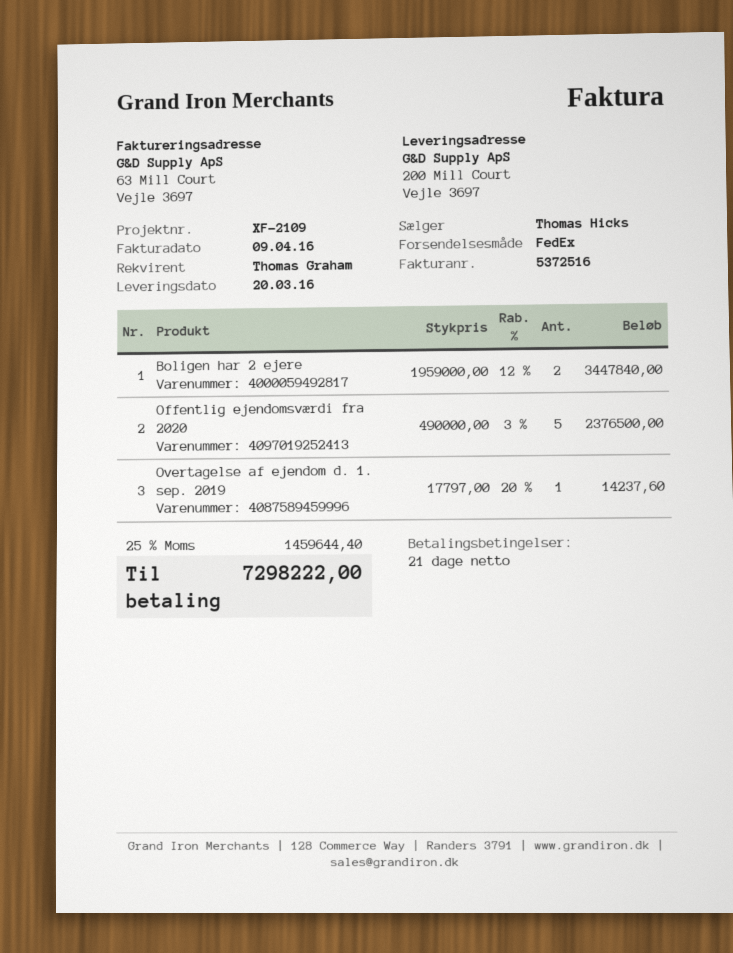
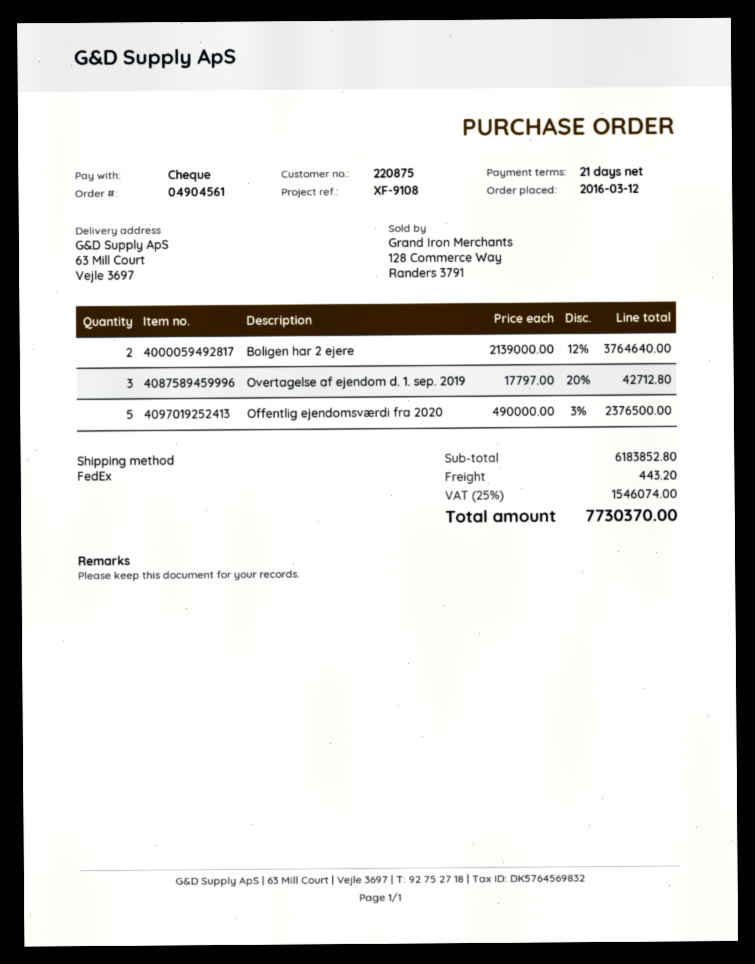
reference: XF-2109 -> XF-9108
ship to: 200 Mill Court, Vejle 3697 -> 63 Mill Court, Vejle 3697
Boligen har 2 ejere: 2 x 1959000.00 - 12% = 3447840.00 -> 2 x 2139000.00 - 12% = 3764640.00
Overtagelse af ejendom d. 1. sep. 2019: 1 x 17797.00 - 20% = 14237.60 -> 3 x 17797.00 - 20% = 42712.80
shipping: none -> 443.20
tax: 25% = 1459644.40 -> 25% = 1546074.00
total: 7298222.00 -> 7730370.00

